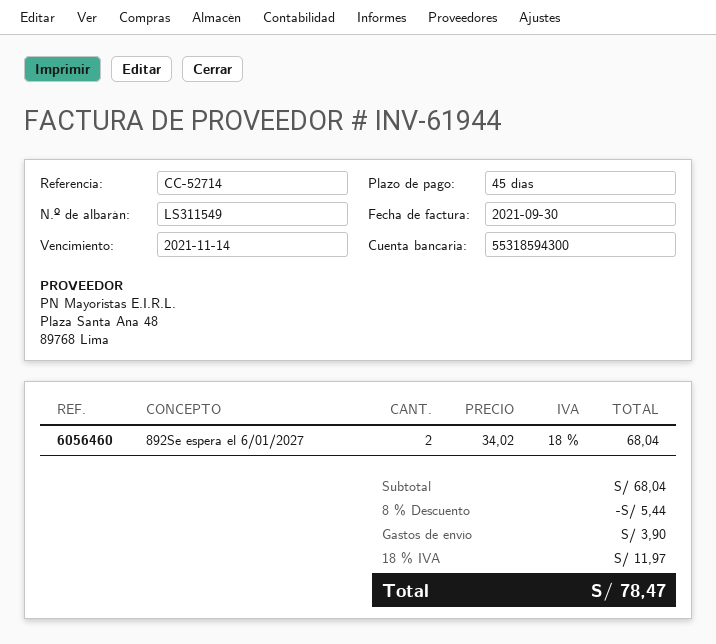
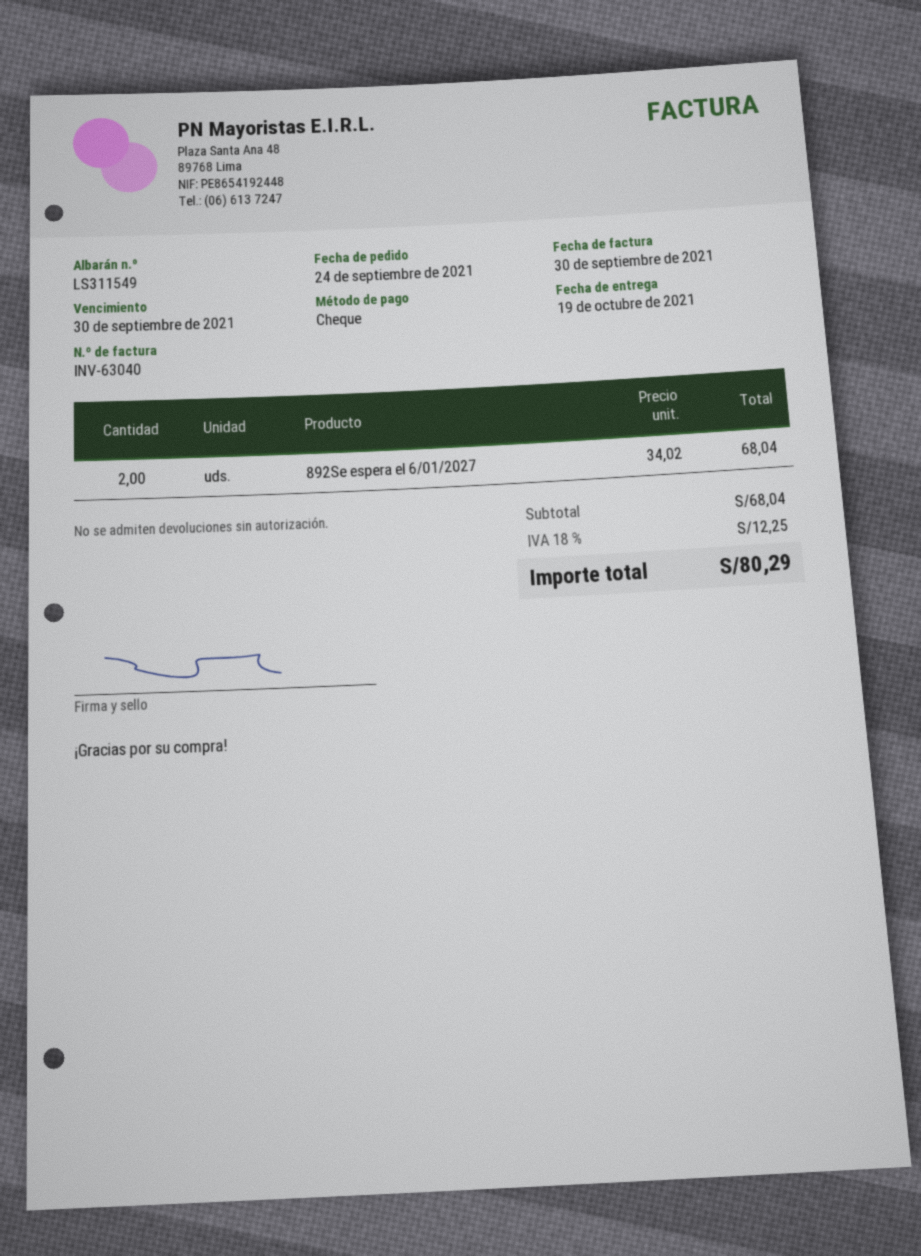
invoice number: INV-61944 -> INV-63040
due date: 2021-11-14 -> 2021-09-30
discount: 8% = 5.44 -> none
shipping: 3.90 -> none
tax: 18% = 11.97 -> 18% = 12.25
total: 78.47 -> 80.29

